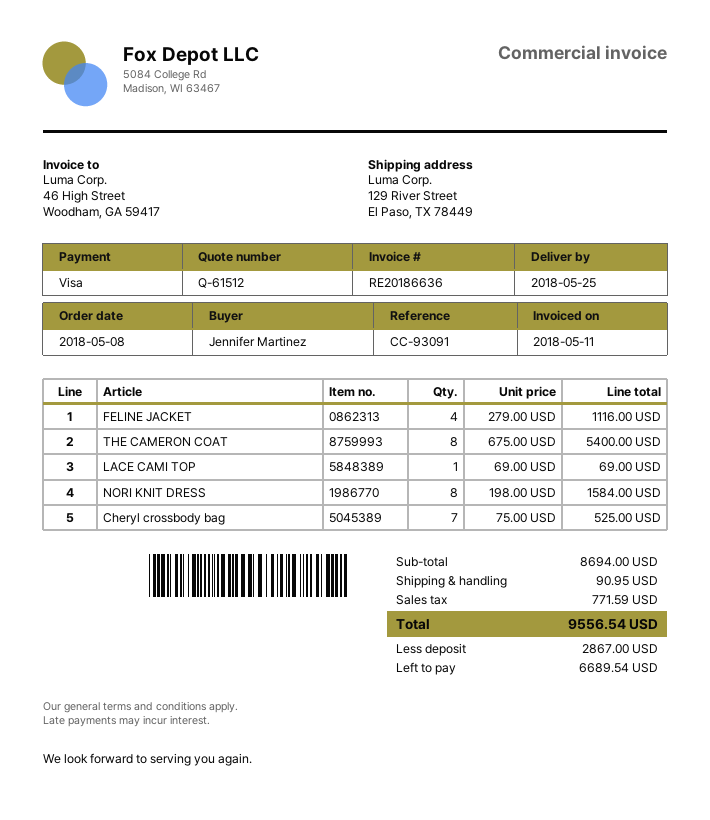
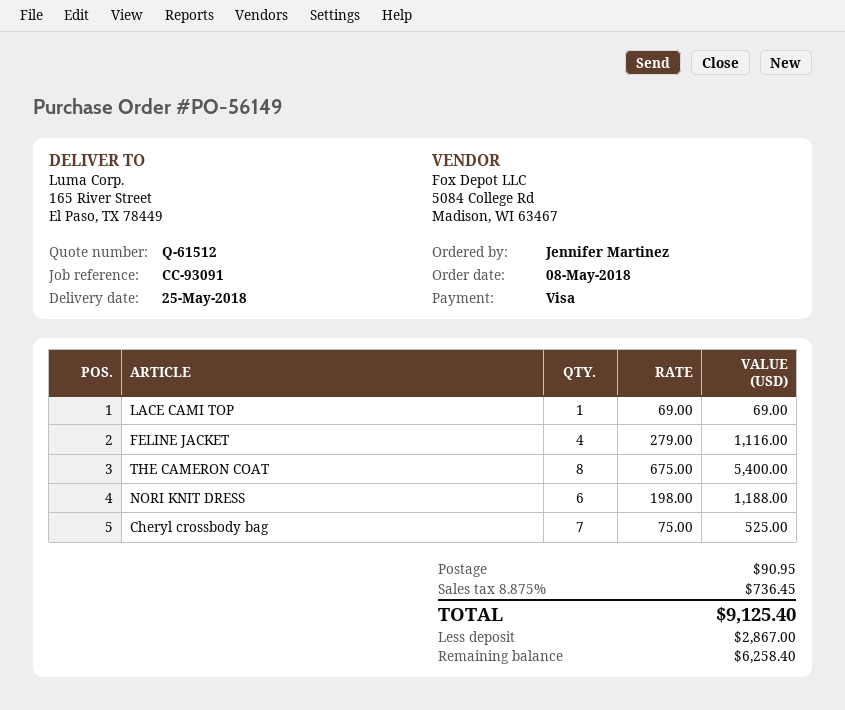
ship to: 129 River Street, El Paso, TX 78449 -> 165 River Street, El Paso, TX 78449
NORI KNIT DRESS: 8 x 198.00 = 1584.00 -> 6 x 198.00 = 1188.00
tax: 771.59 -> 736.45
total: 9556.54 -> 9125.40
balance: 6689.54 -> 6258.40

